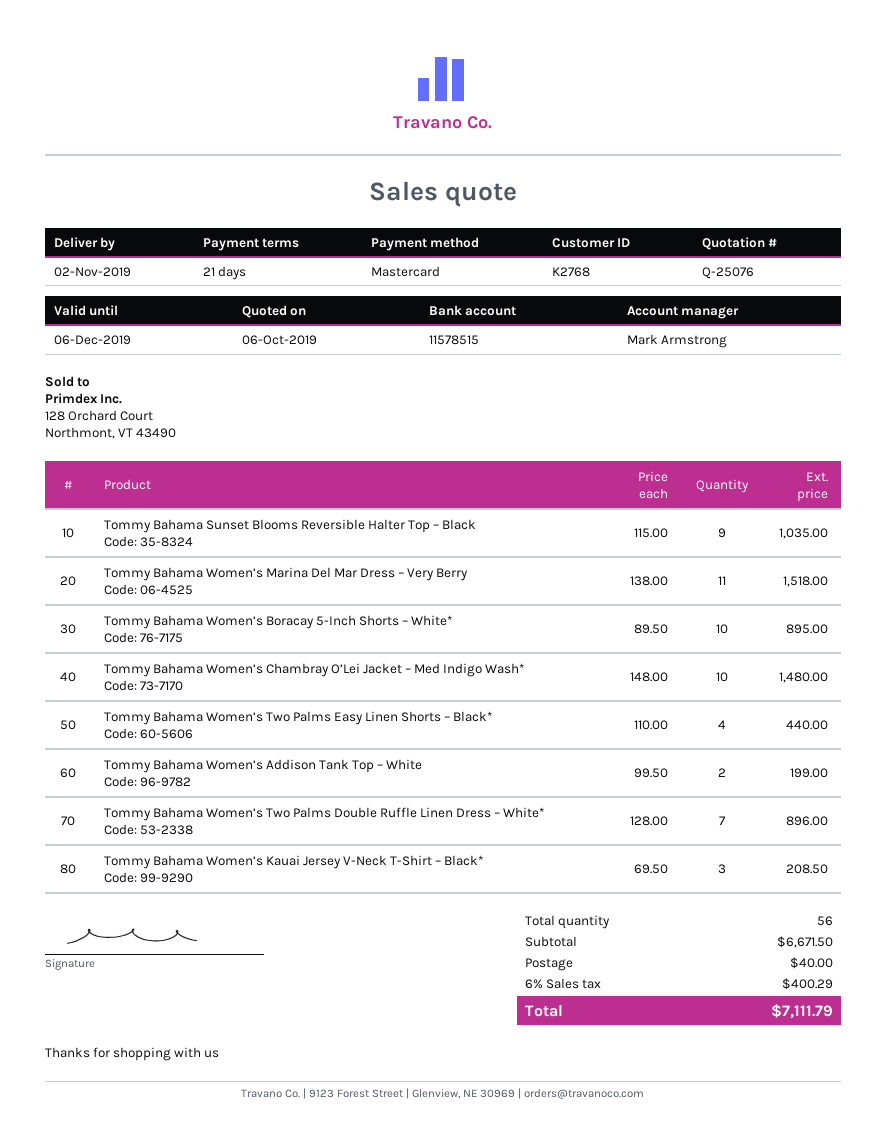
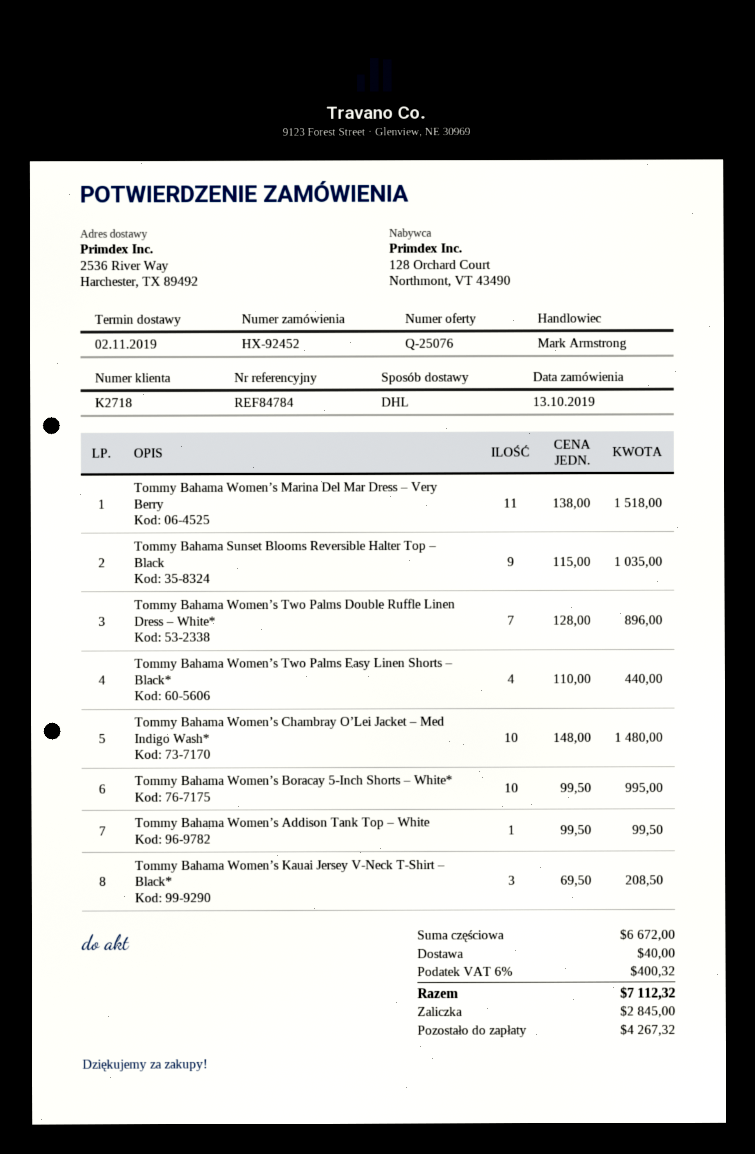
customer number: K2768 -> K2718
Tommy Bahama Women’s Boracay 5-Inch Shorts – White*: 10 x 89.50 = 895.00 -> 10 x 99.50 = 995.00
Tommy Bahama Women’s Addison Tank Top – White: 2 x 99.50 = 199.00 -> 1 x 99.50 = 99.50
subtotal: 6671.50 -> 6672.00
tax: 6% = 400.29 -> 6% = 400.32
total: 7111.79 -> 7112.32

